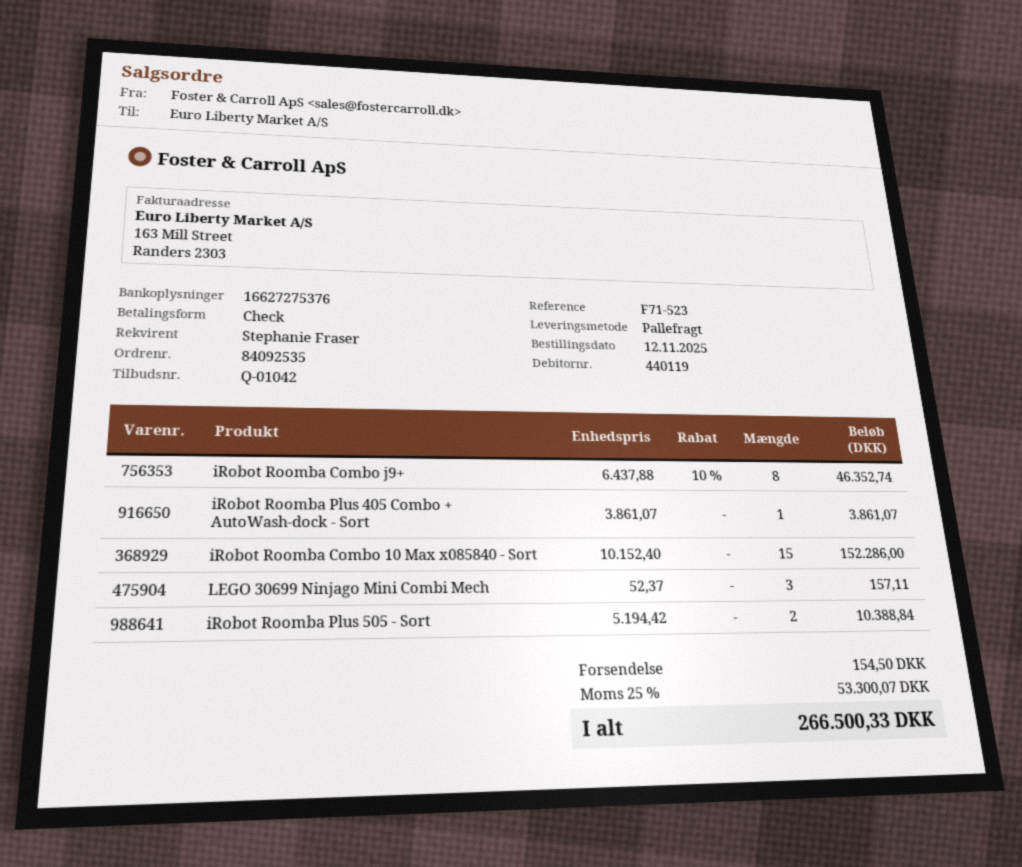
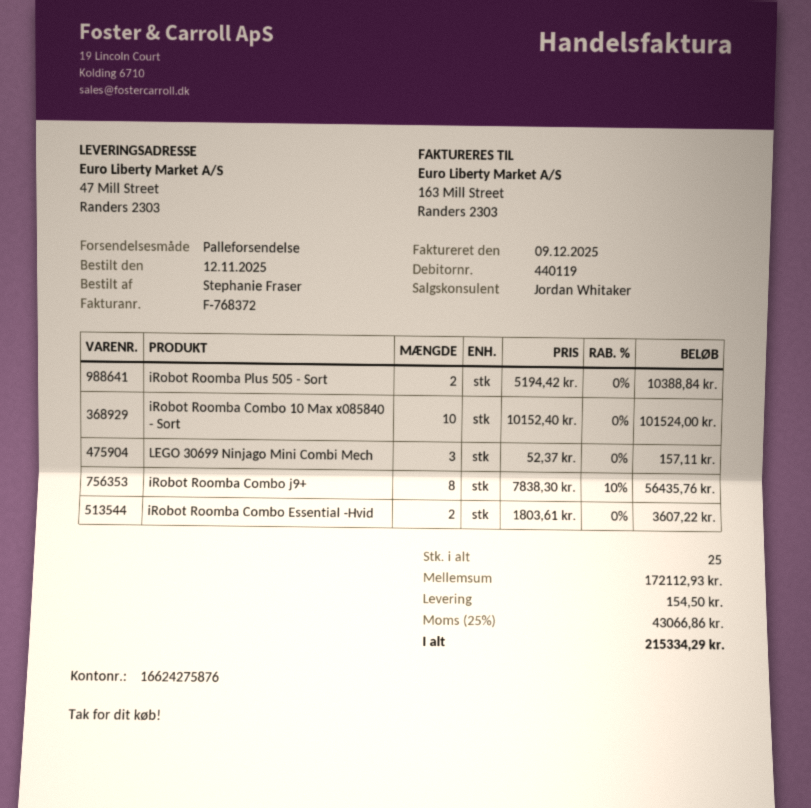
bank account: 16627275376 -> 16624275876
iRobot Roomba Combo j9+: 8 x 6437.88 - 10% = 46352.74 -> 8 x 7838.30 - 10% = 56435.76
iRobot Roomba Plus 405 Combo + AutoWash-dock - Sort: 1 x 3861.07 = 3861.07 -> none
iRobot Roomba Combo 10 Max x085840 - Sort: 15 x 10152.40 = 152286.00 -> 10 x 10152.40 = 101524.00
iRobot Roomba Combo Essential -Hvid: none -> 2 x 1803.61 = 3607.22
tax: 25% = 53300.07 -> 25% = 43066.86
total: 266500.33 -> 215334.29

